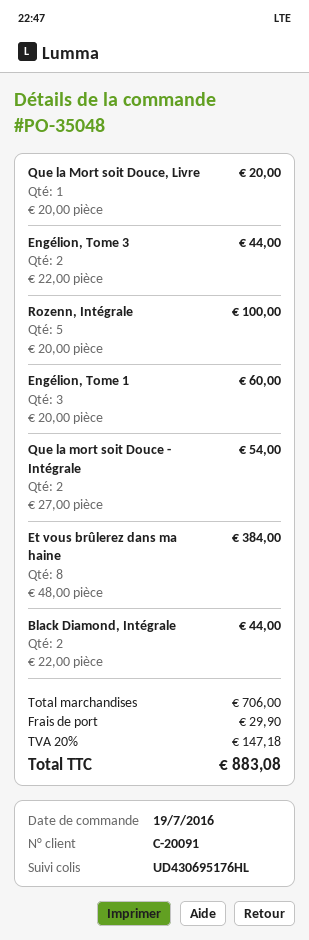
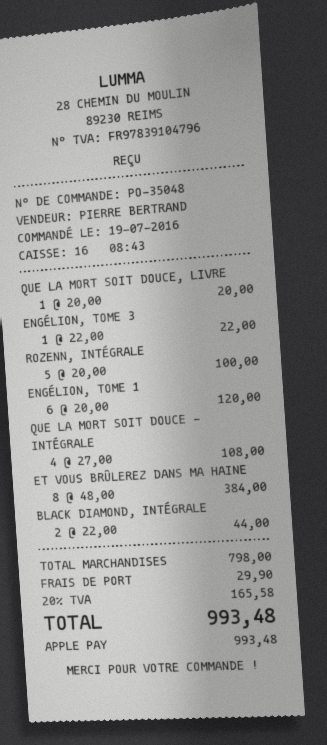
Engélion, Tome 3: 2 x 22.00 = 44.00 -> 1 x 22.00 = 22.00
Engélion, Tome 1: 3 x 20.00 = 60.00 -> 6 x 20.00 = 120.00
Que la mort soit Douce - Intégrale: 2 x 27.00 = 54.00 -> 4 x 27.00 = 108.00
subtotal: 706.00 -> 798.00
tax: 20% = 147.18 -> 20% = 165.58
total: 883.08 -> 993.48

